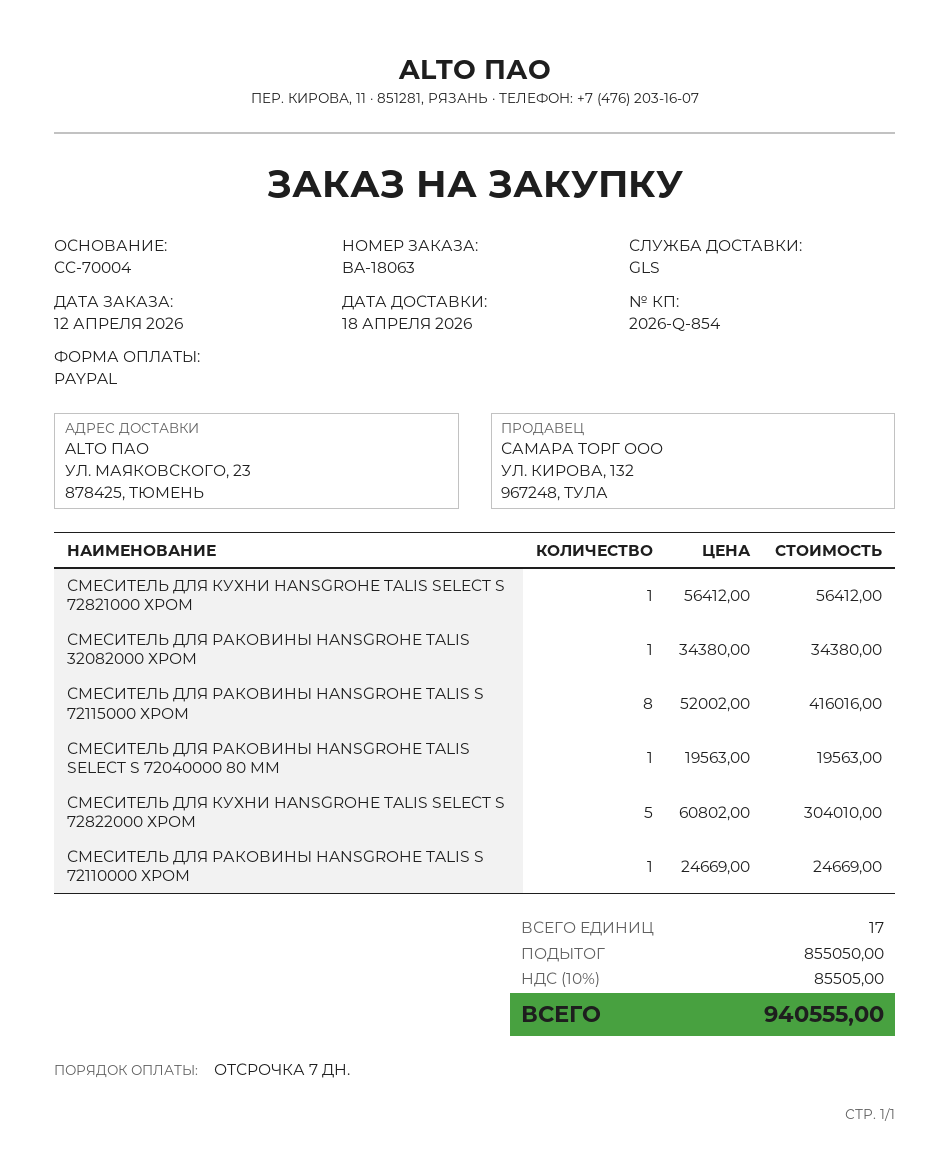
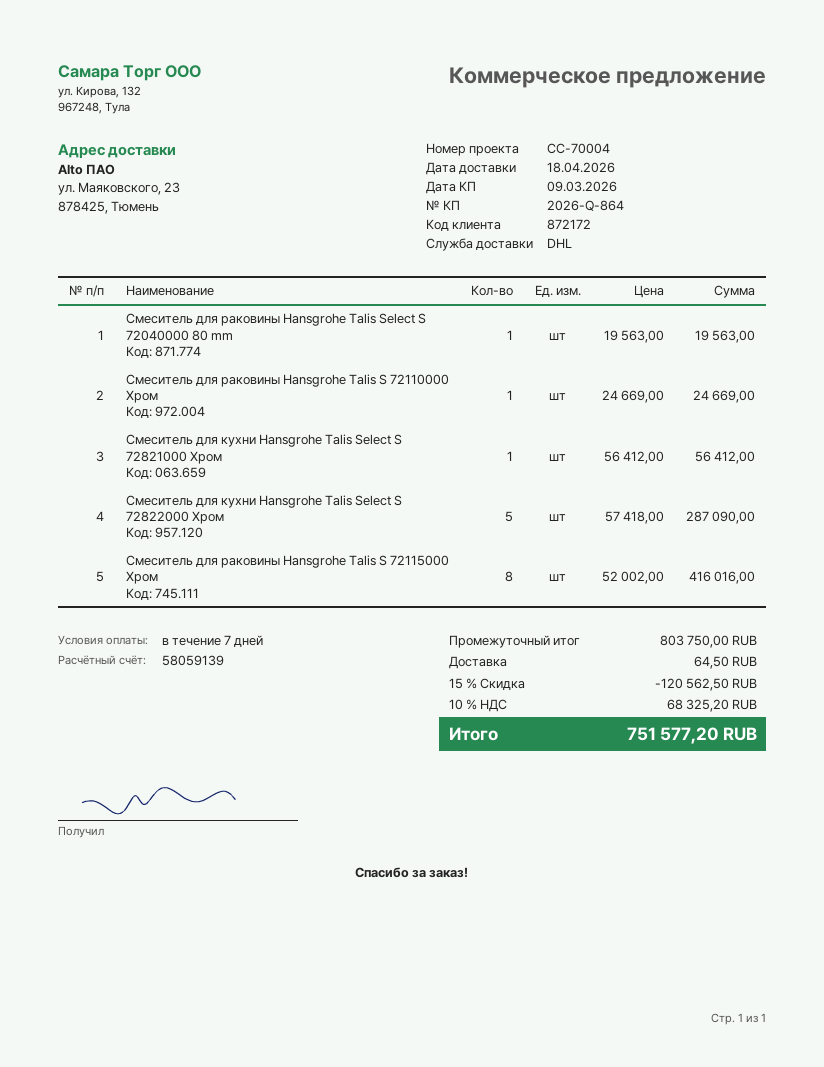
quote number: 2026-Q-854 -> 2026-Q-864
shipping method: GLS -> DHL
СМЕСИТЕЛЬ ДЛЯ РАКОВИНЫ HANSGROHE TALIS 32082000 ХРОМ: 1 x 34380.00 = 34380.00 -> none
СМЕСИТЕЛЬ ДЛЯ КУХНИ HANSGROHE TALIS SELECT S 72822000 ХРОМ: 5 x 60802.00 = 304010.00 -> 5 x 57418.00 = 287090.00
subtotal: 855050.00 -> 803750.00
discount: none -> 15% = 120562.50
shipping: none -> 64.50
tax: 10% = 85505.00 -> 10% = 68325.20
total: 940555.00 -> 751577.20

